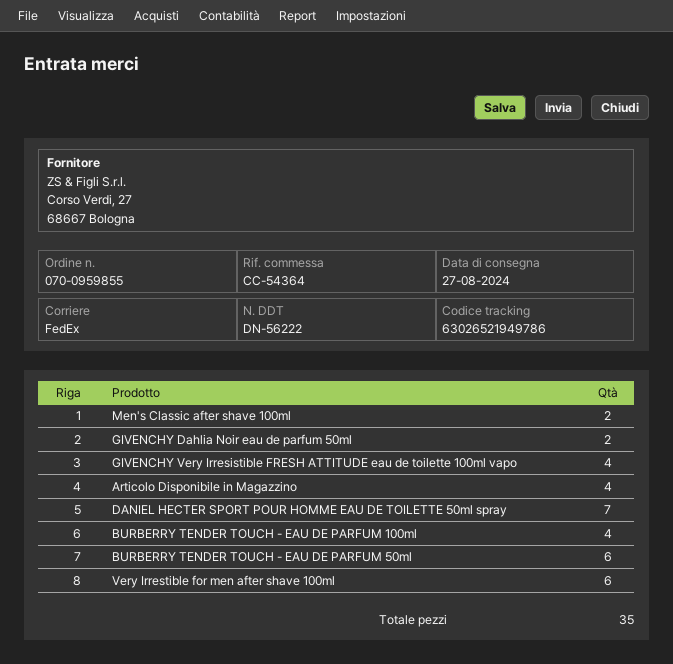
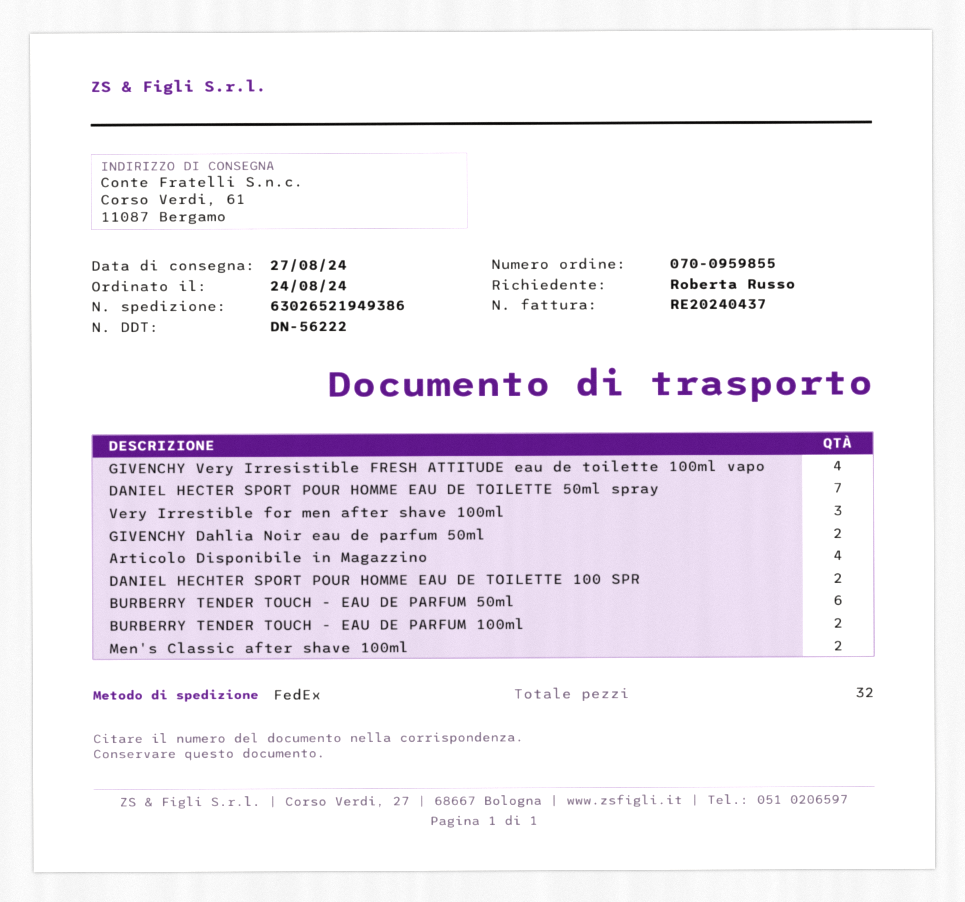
tracking number: 63026521949786 -> 63026521949386
BURBERRY TENDER TOUCH - EAU DE PARFUM 100ml: 4 -> 2
Very Irrestible for men after shave 100ml: 6 -> 3
DANIEL HECHTER SPORT POUR HOMME EAU DE TOILETTE 100 SPR: none -> 2
total quantity: 35 -> 32

